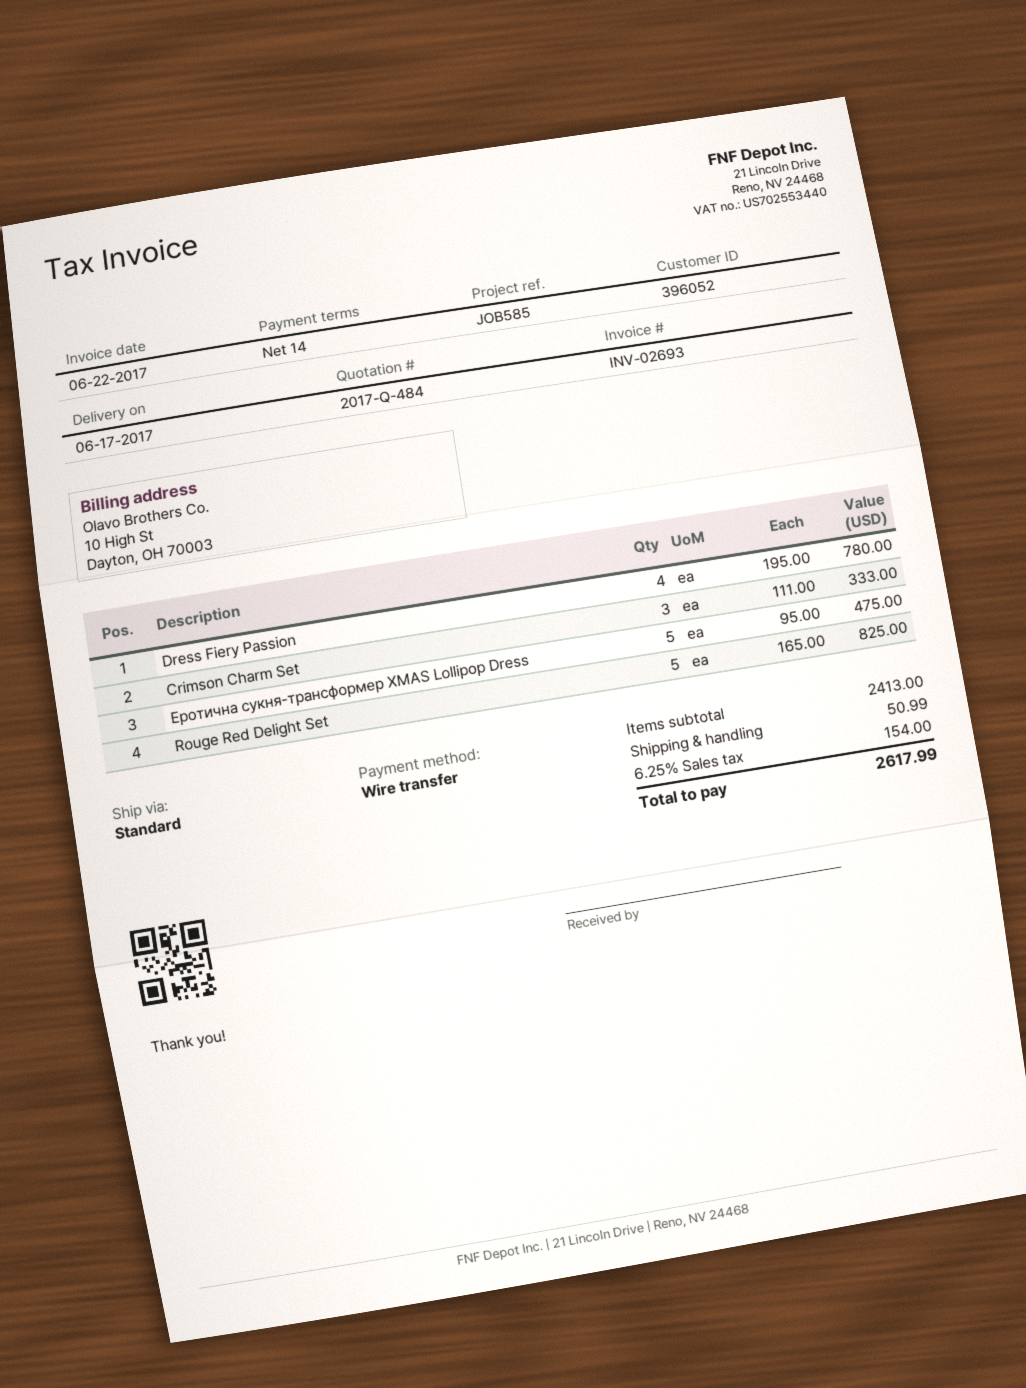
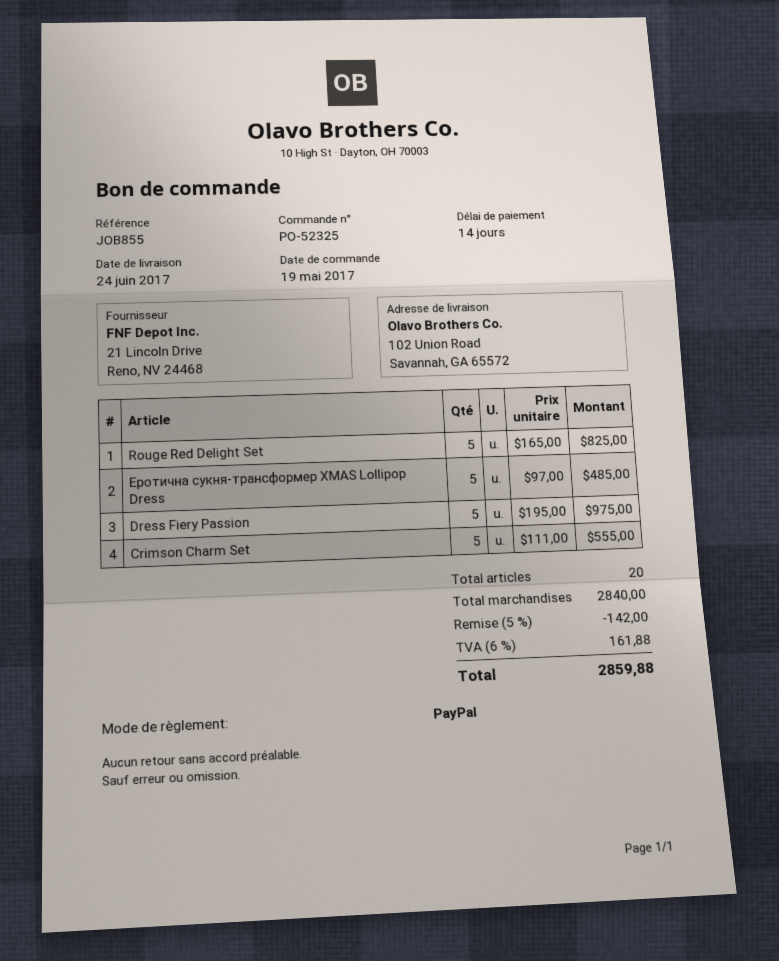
delivery date: 2017-06-17 -> 2017-06-24
reference: JOB585 -> JOB855
payment method: bank transfer -> PayPal
Dress Fiery Passion: 4 x 195.00 = 780.00 -> 5 x 195.00 = 975.00
Crimson Charm Set: 3 x 111.00 = 333.00 -> 5 x 111.00 = 555.00
Еротична сукня-трансформер XMAS Lollipop Dress: 5 x 95.00 = 475.00 -> 5 x 97.00 = 485.00
subtotal: 2413.00 -> 2840.00
discount: none -> 5% = 142.00
shipping: 50.99 -> none
tax: 6.25% = 154.00 -> 6% = 161.88
total: 2617.99 -> 2859.88

